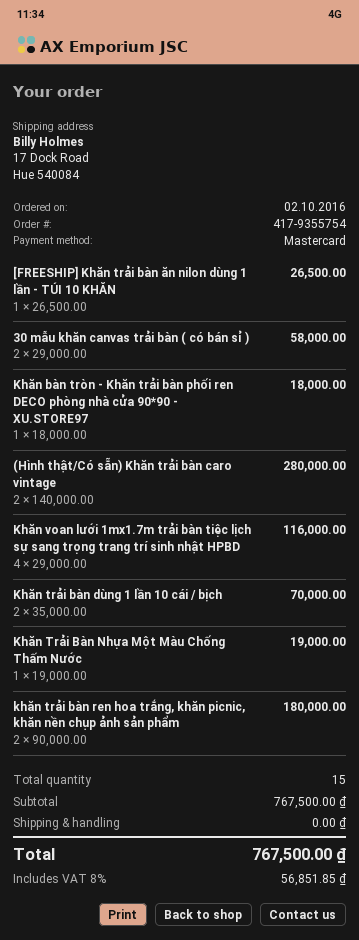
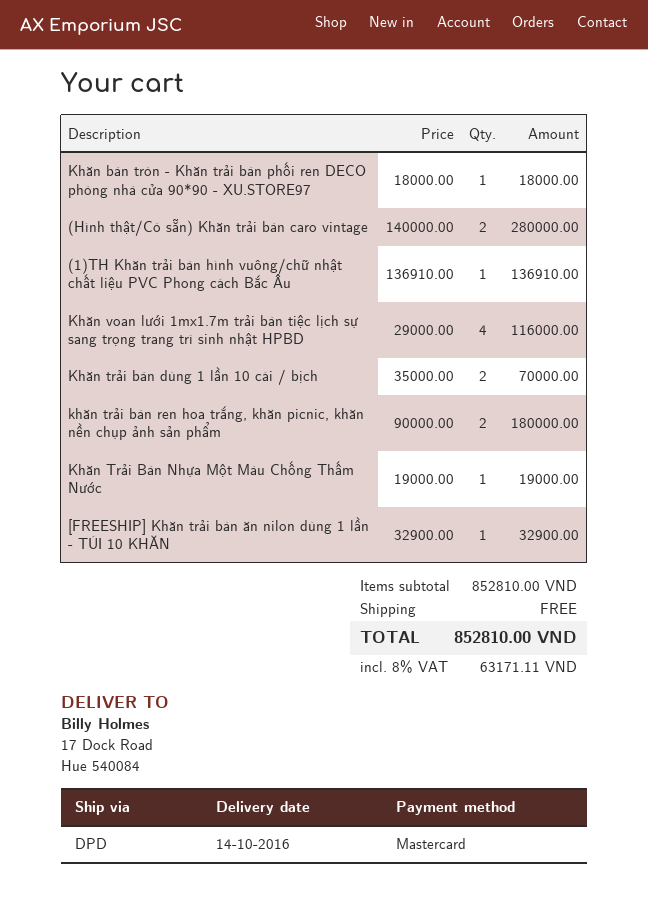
[FREESHIP] Khăn trải bàn ăn nilon dùng 1 lần - TÚI 10 KHĂN: 1 x 26500.00 = 26500.00 -> 1 x 32900.00 = 32900.00
30 mẫu khăn canvas trải bàn ( có bán sỉ ): 2 x 29000.00 = 58000.00 -> none
(1)TH Khăn trải bàn hình vuông/chữ nhật chất liệu PVC Phong cách Bắc Âu: none -> 1 x 136910.00 = 136910.00
subtotal: 767500.00 -> 852810.00
tax: 8% = 56851.85 -> 8% = 63171.11
total: 767500.00 -> 852810.00

